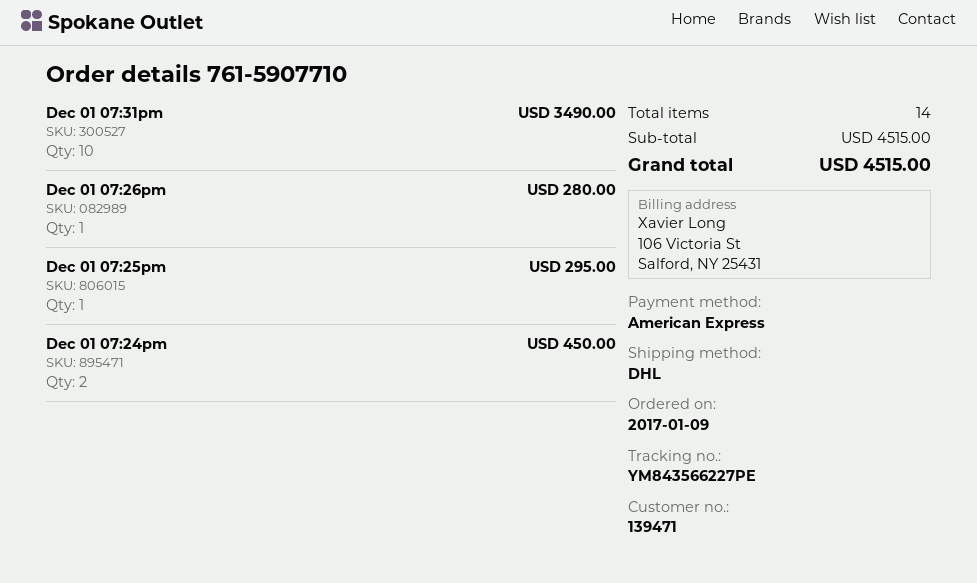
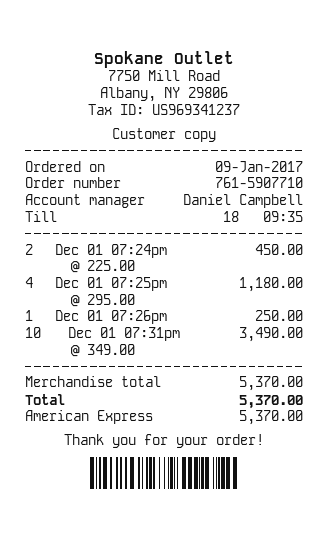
Dec 01 07:26pm: 1 for 280.00 -> 1 for 250.00
Dec 01 07:25pm: 1 for 295.00 -> 4 for 1180.00
subtotal: 4515.00 -> 5370.00
total: 4515.00 -> 5370.00

